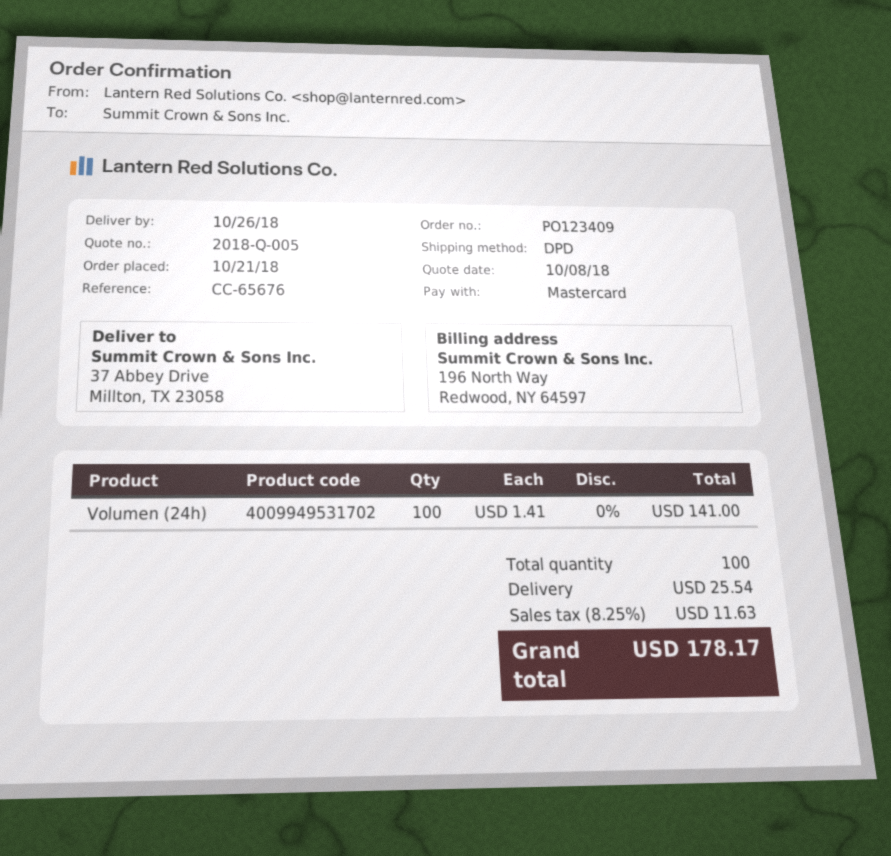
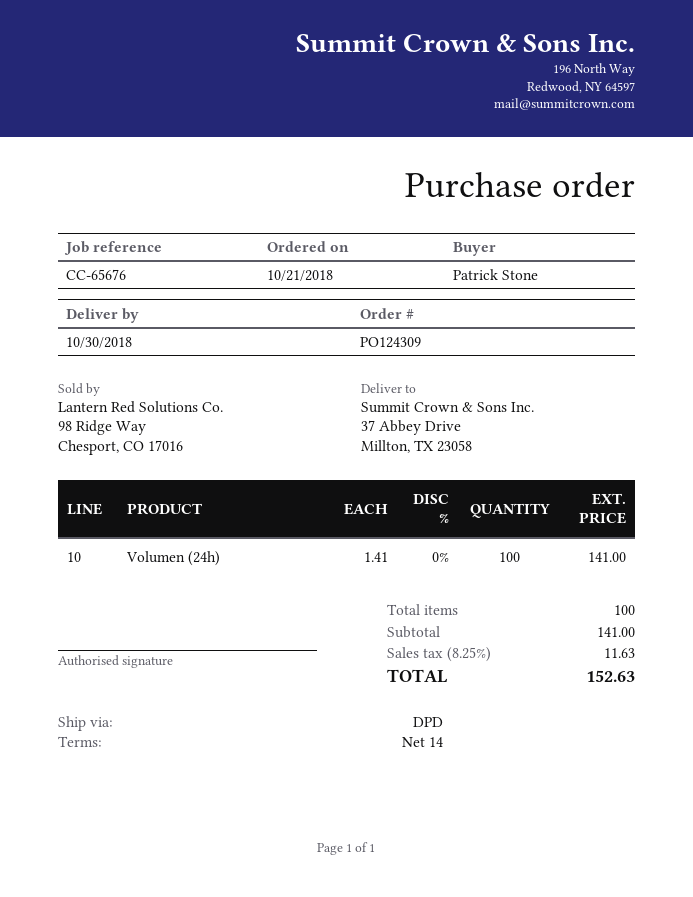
order number: PO123409 -> PO124309
delivery date: 2018-10-26 -> 2018-10-30
shipping: 25.54 -> none
total: 178.17 -> 152.63

